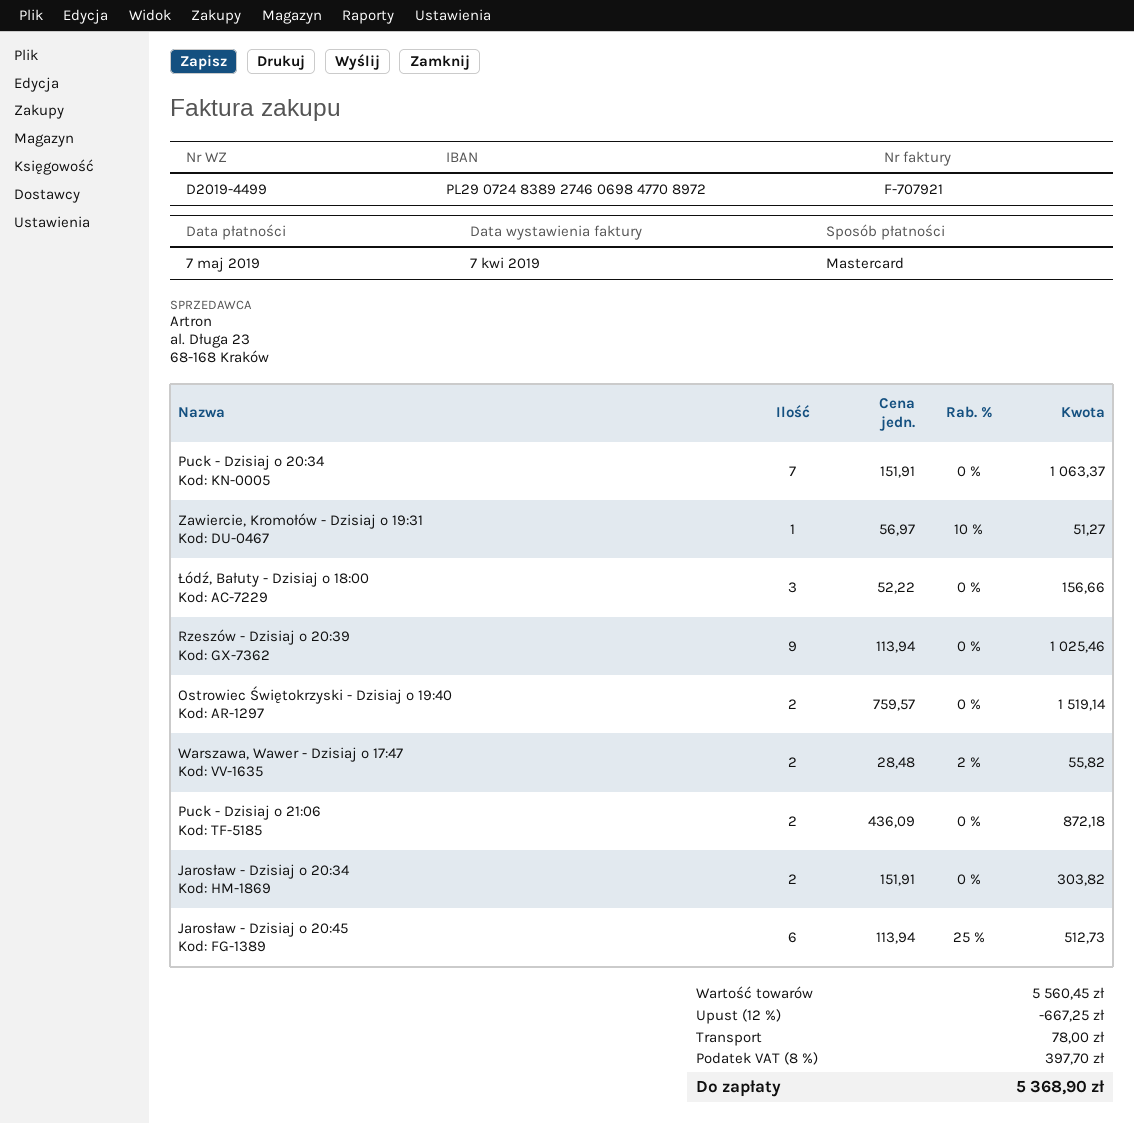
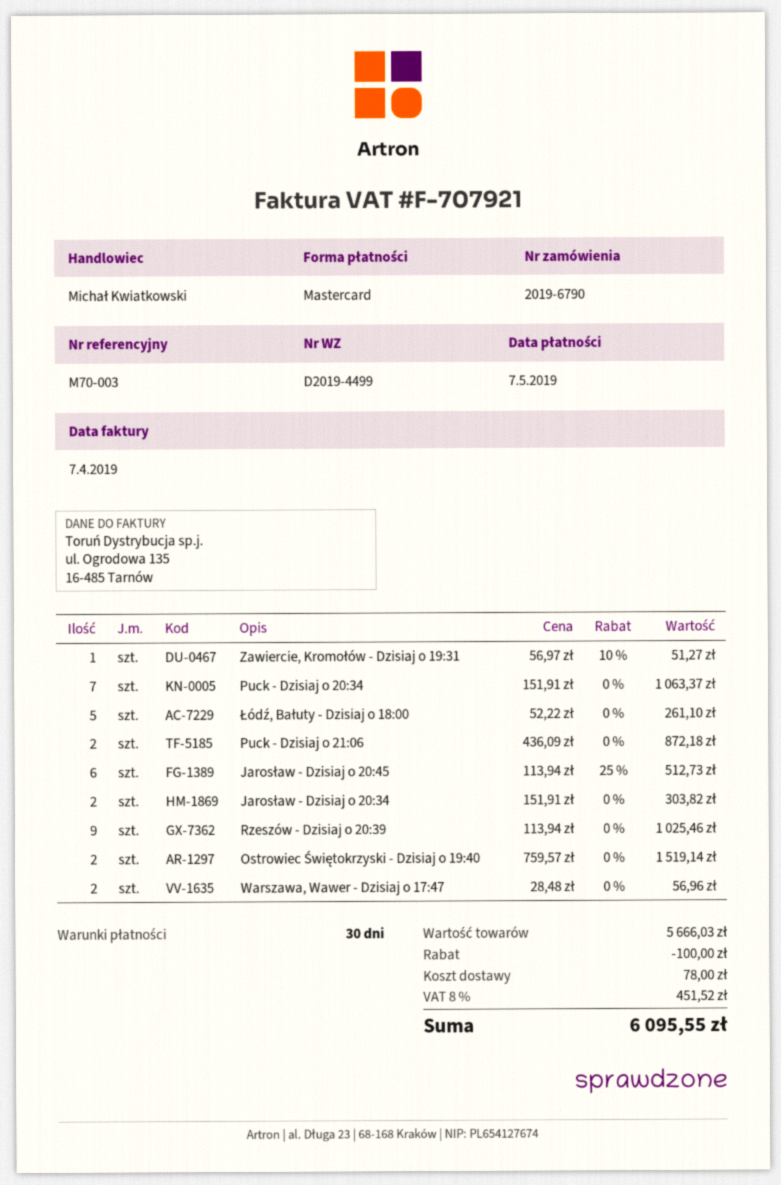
Łódź, Bałuty - Dzisiaj o 18:00: 3 x 52.22 = 156.66 -> 5 x 52.22 = 261.10
Warszawa, Wawer - Dzisiaj o 17:47: 2 x 28.48 - 2% = 55.82 -> 2 x 28.48 = 56.96
subtotal: 5560.45 -> 5666.03
discount: 667.25 -> 100.00
tax: 8% = 397.70 -> 8% = 451.52
total: 5368.90 -> 6095.55

